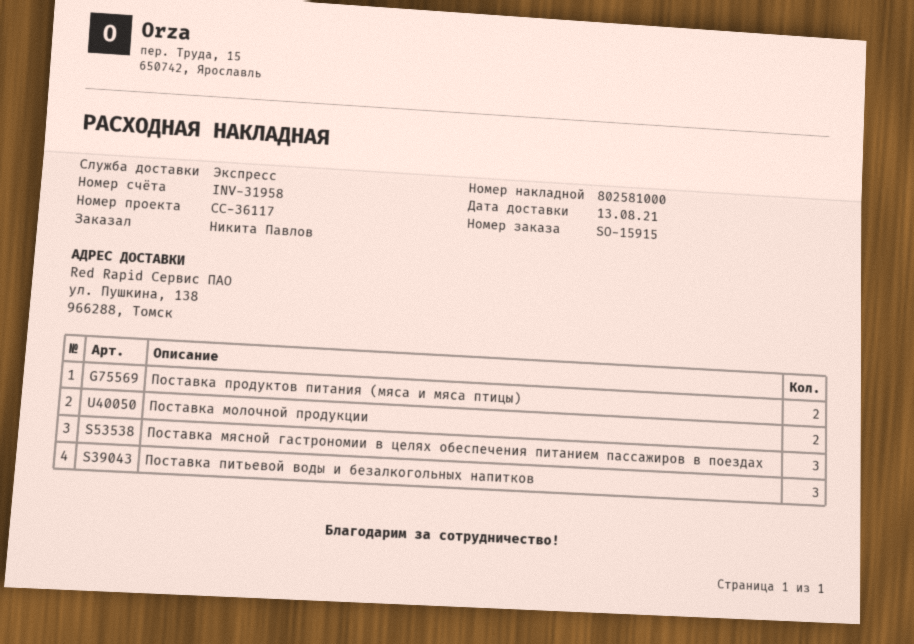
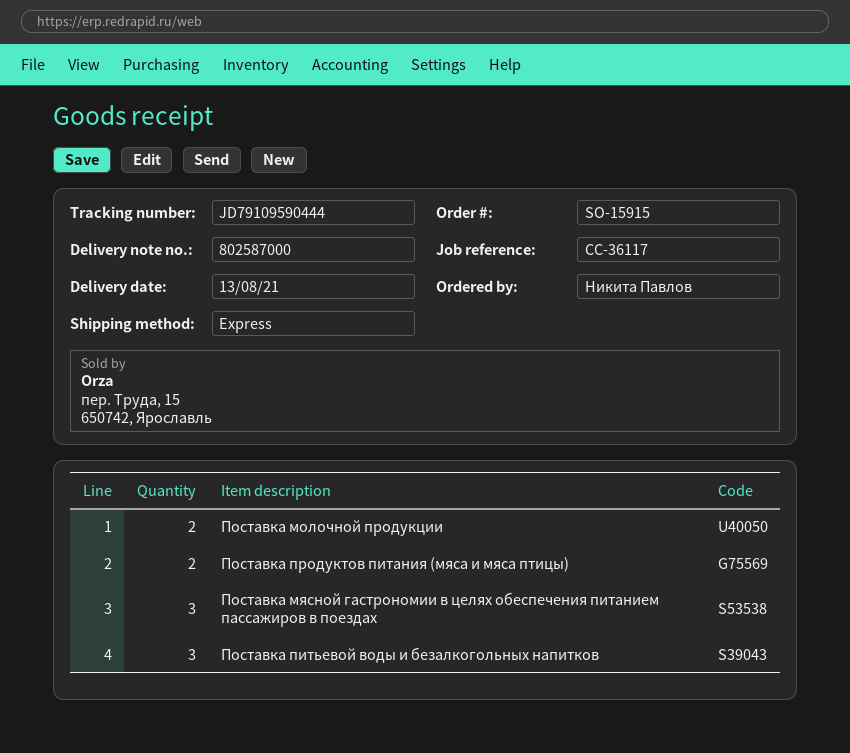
delivery note number: 802581000 -> 802587000

